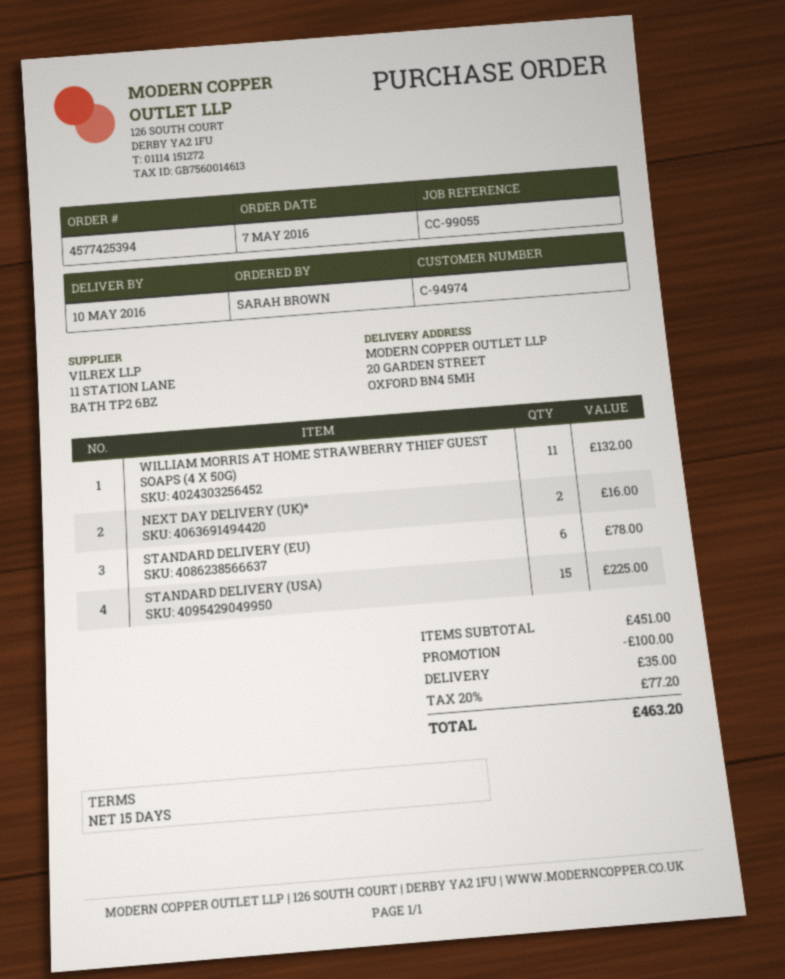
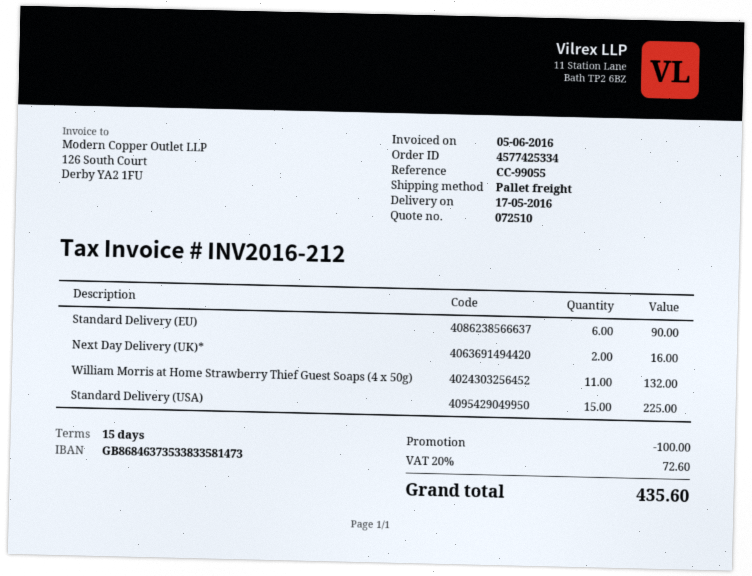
order number: 4577425394 -> 4577425334
delivery date: 2016-05-10 -> 2016-05-17
STANDARD DELIVERY (EU): 6 for 78.00 -> 6 for 90.00
shipping: 35.00 -> none
tax: 20% = 77.20 -> 20% = 72.60
total: 463.20 -> 435.60

